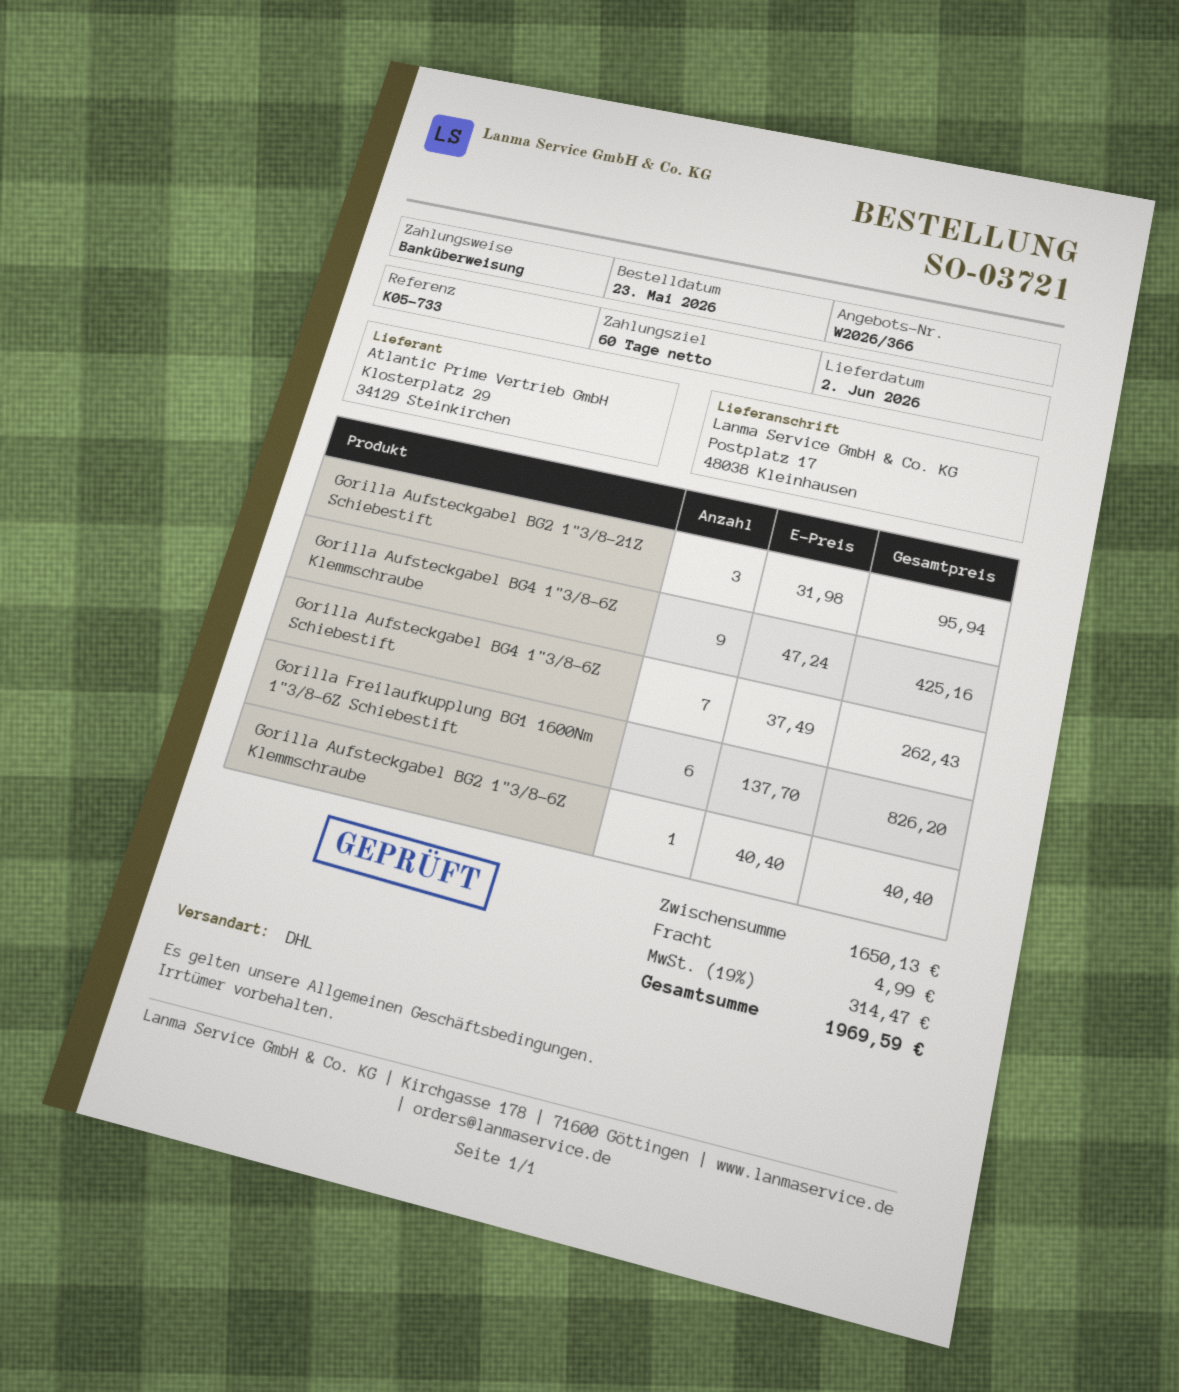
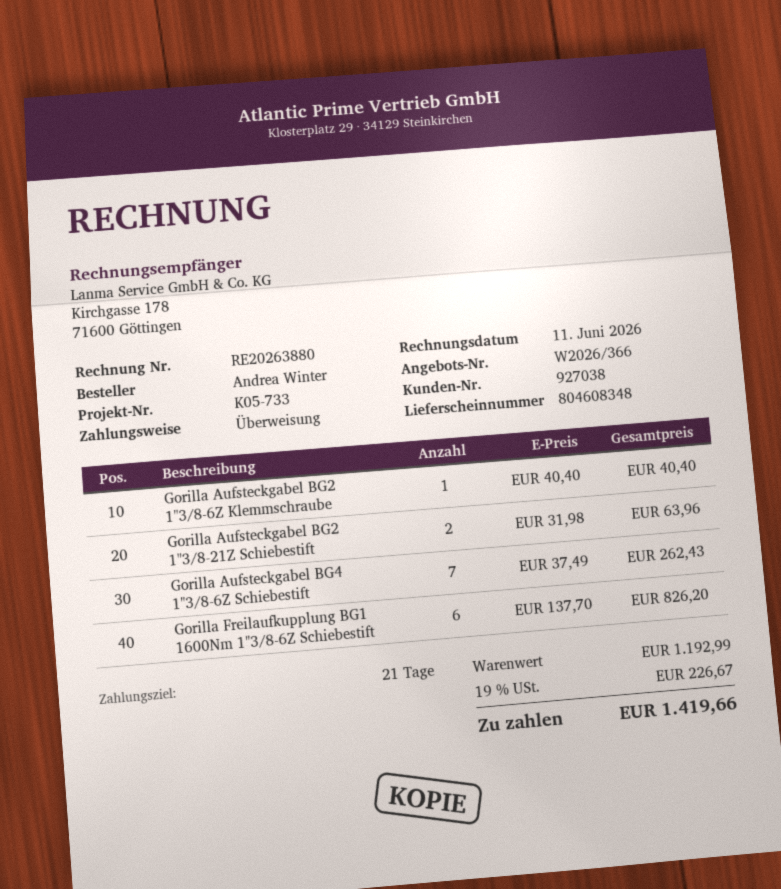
payment terms: 60 days -> 21 days
Gorilla Aufsteckgabel BG2 1"3/8-21Z Schiebestift: 3 x 31.98 = 95.94 -> 2 x 31.98 = 63.96
Gorilla Aufsteckgabel BG4 1"3/8-6Z Klemmschraube: 9 x 47.24 = 425.16 -> none
subtotal: 1650.13 -> 1192.99
shipping: 4.99 -> none
tax: 19% = 314.47 -> 19% = 226.67
total: 1969.59 -> 1419.66

